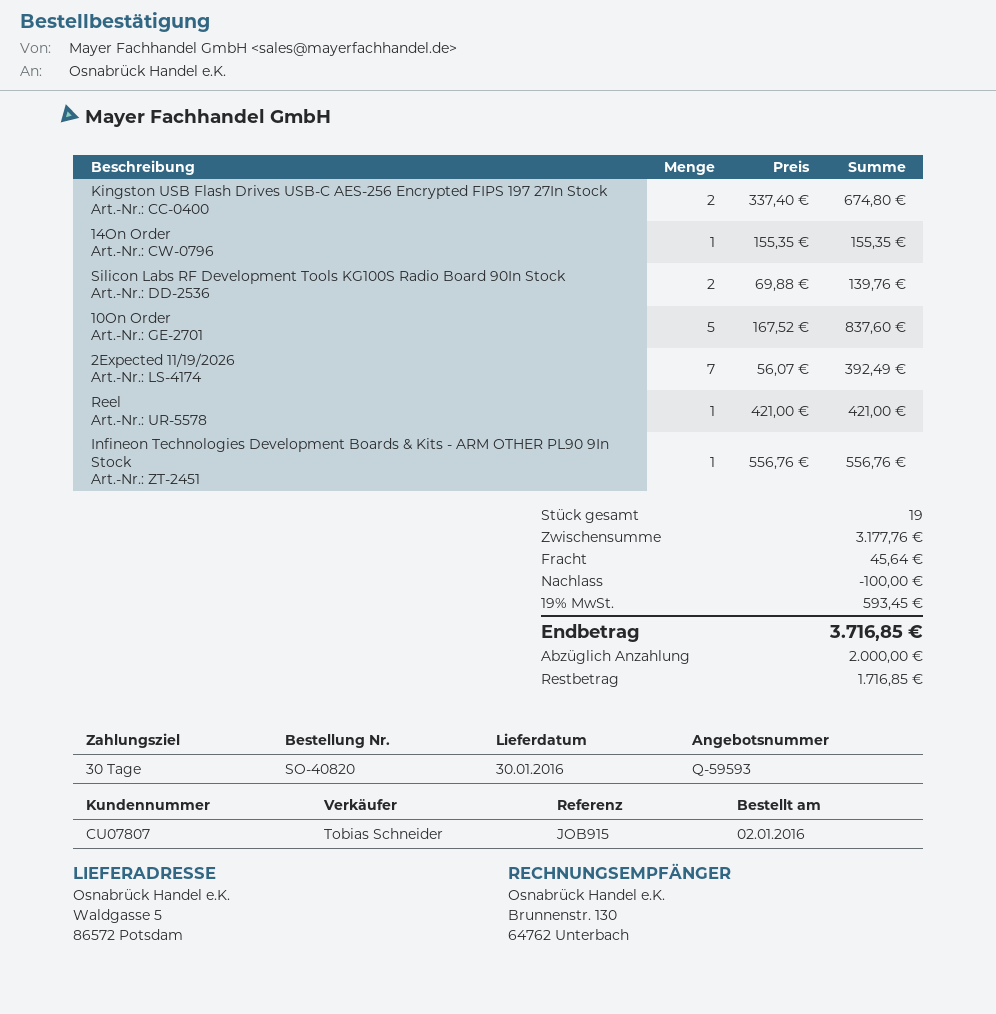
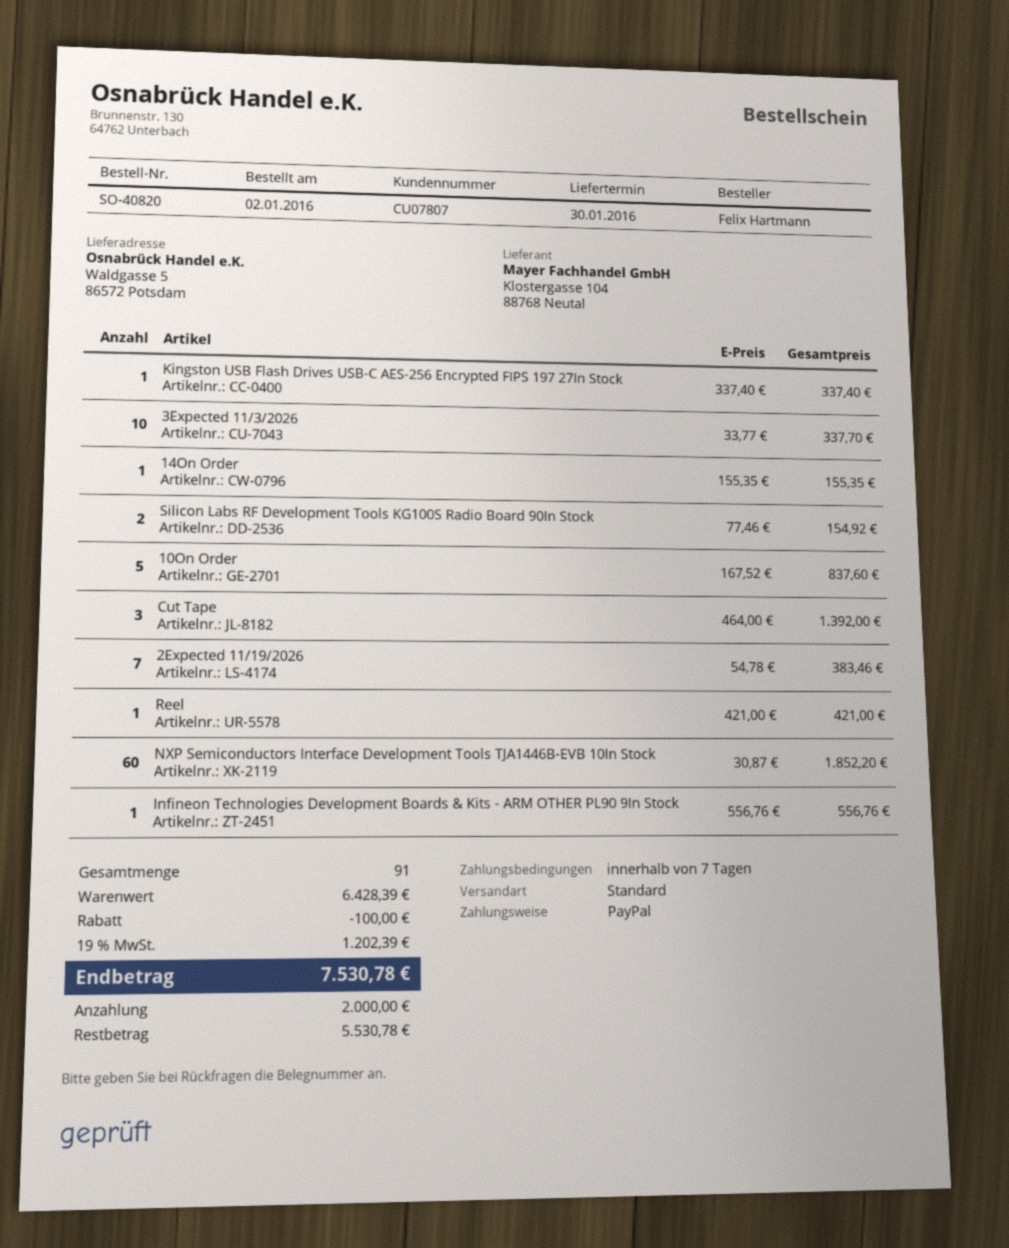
payment terms: 30 days -> 7 days
Kingston USB Flash Drives USB-C AES-256 Encrypted FIPS 197 27In Stock: 2 x 337.40 = 674.80 -> 1 x 337.40 = 337.40
Silicon Labs RF Development Tools KG100S Radio Board 90In Stock: 2 x 69.88 = 139.76 -> 2 x 77.46 = 154.92
2Expected 11/19/2026: 7 x 56.07 = 392.49 -> 7 x 54.78 = 383.46
3Expected 11/3/2026: none -> 10 x 33.77 = 337.70
Cut Tape: none -> 3 x 464.00 = 1392.00
NXP Semiconductors Interface Development Tools TJA1446B-EVB 10In Stock: none -> 60 x 30.87 = 1852.20
total quantity: 19 -> 91
subtotal: 3177.76 -> 6428.39
shipping: 45.64 -> none
tax: 19% = 593.45 -> 19% = 1202.39
total: 3716.85 -> 7530.78
balance: 1716.85 -> 5530.78

